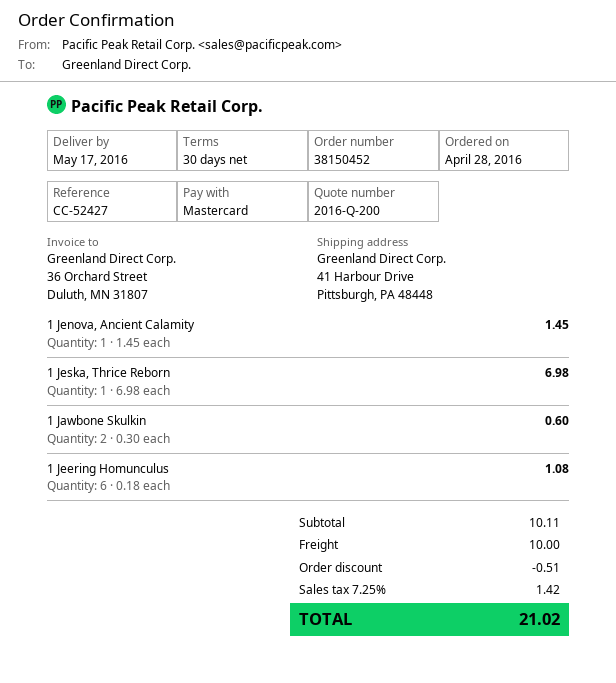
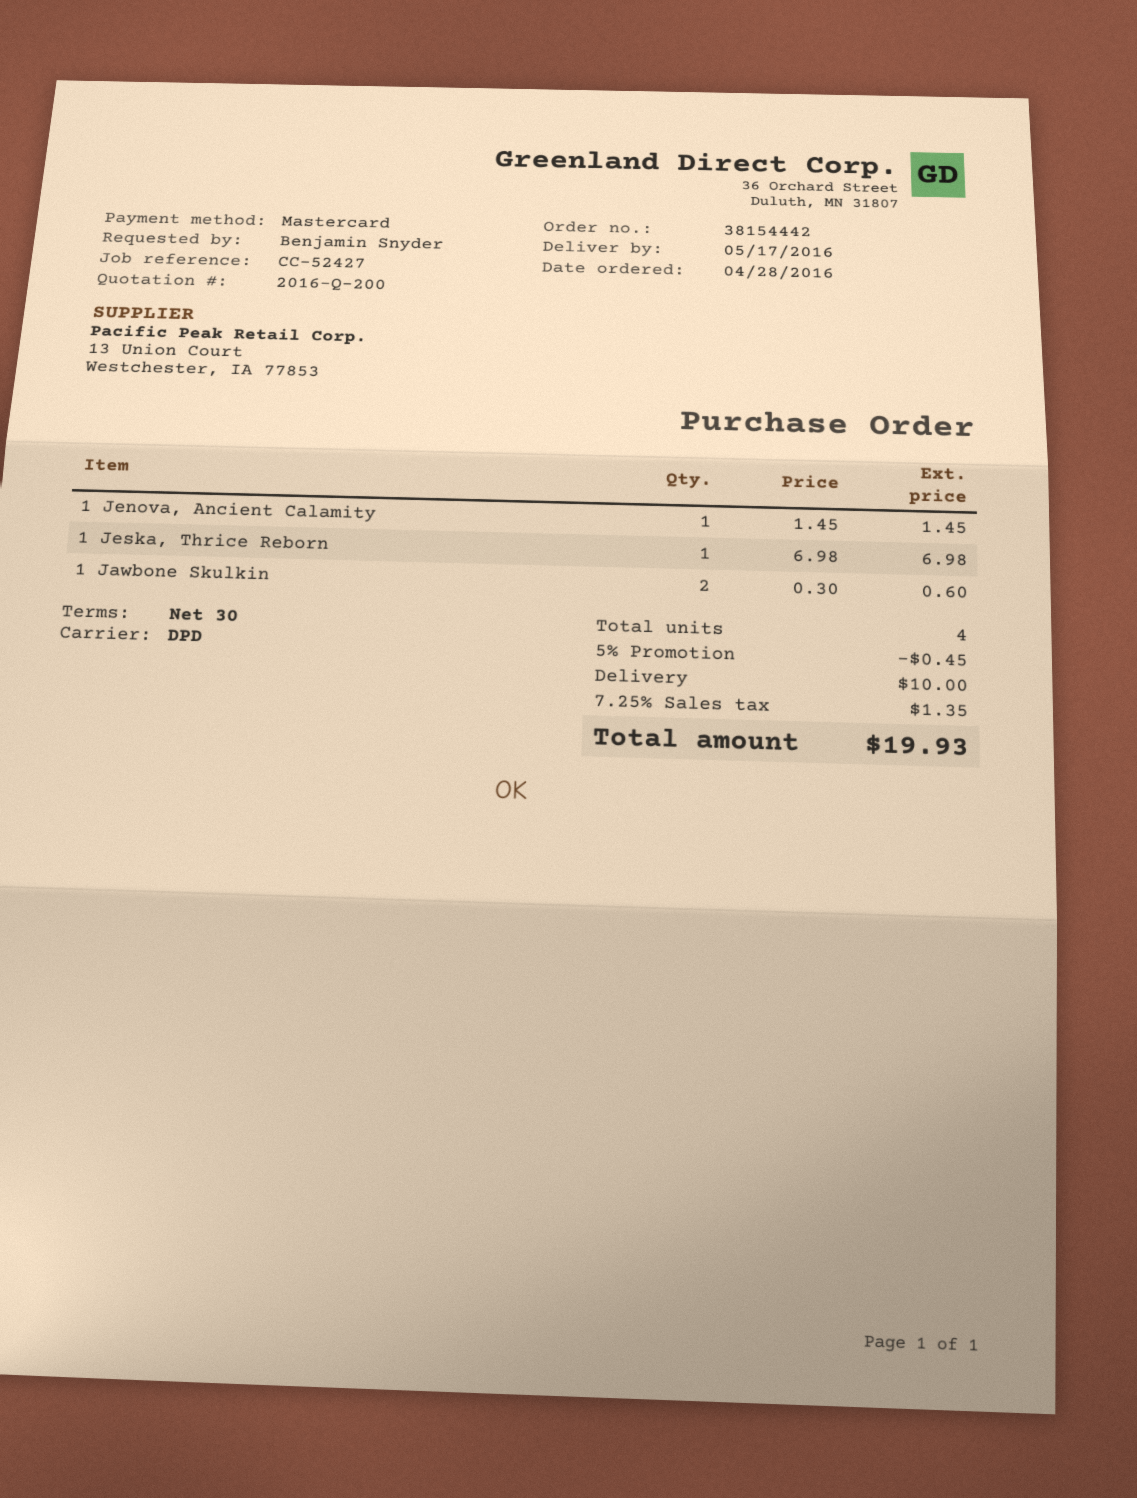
order number: 38150452 -> 38154442
1 Jeering Homunculus: 6 x 0.18 = 1.08 -> none
discount: 0.51 -> 0.45
tax: 7.25% = 1.42 -> 7.25% = 1.35
total: 21.02 -> 19.93

